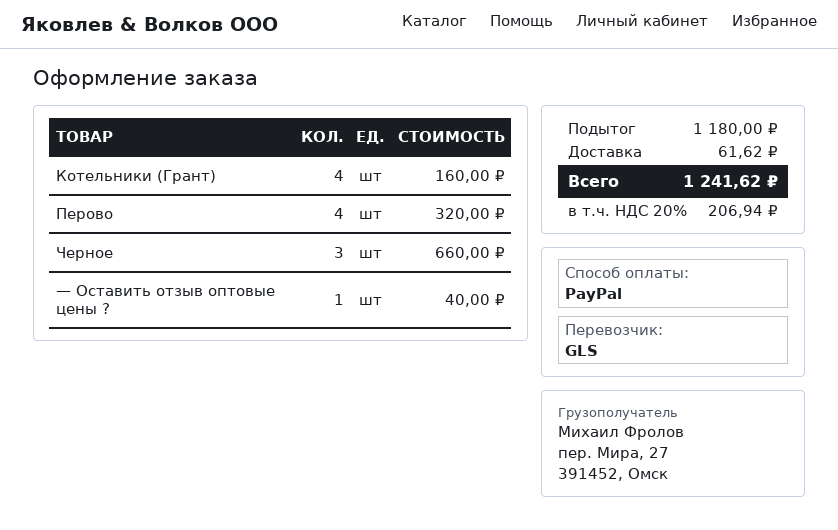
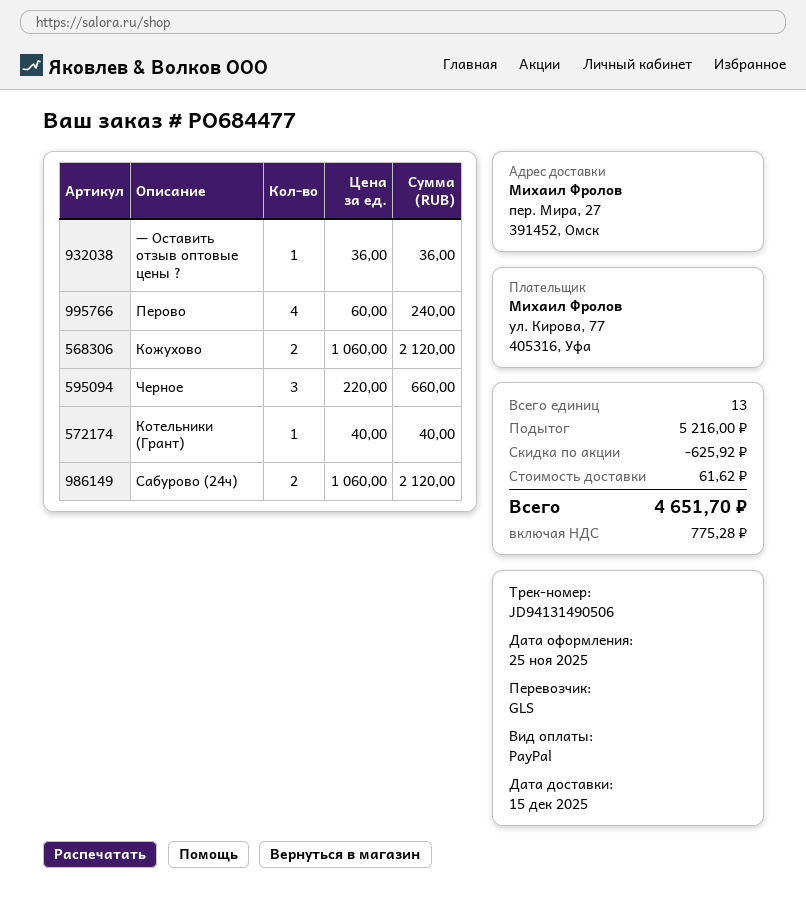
Котельники (Грант): 4 for 160.00 -> 1 for 40.00
Перово: 4 for 320.00 -> 4 for 240.00
— Оставить отзыв оптовые цены ?: 1 for 40.00 -> 1 for 36.00
Кожухово: none -> 2 for 2120.00
Сабурово (24ч): none -> 2 for 2120.00
subtotal: 1180.00 -> 5216.00
discount: none -> 625.92
tax: 206.94 -> 775.28
total: 1241.62 -> 4651.70

